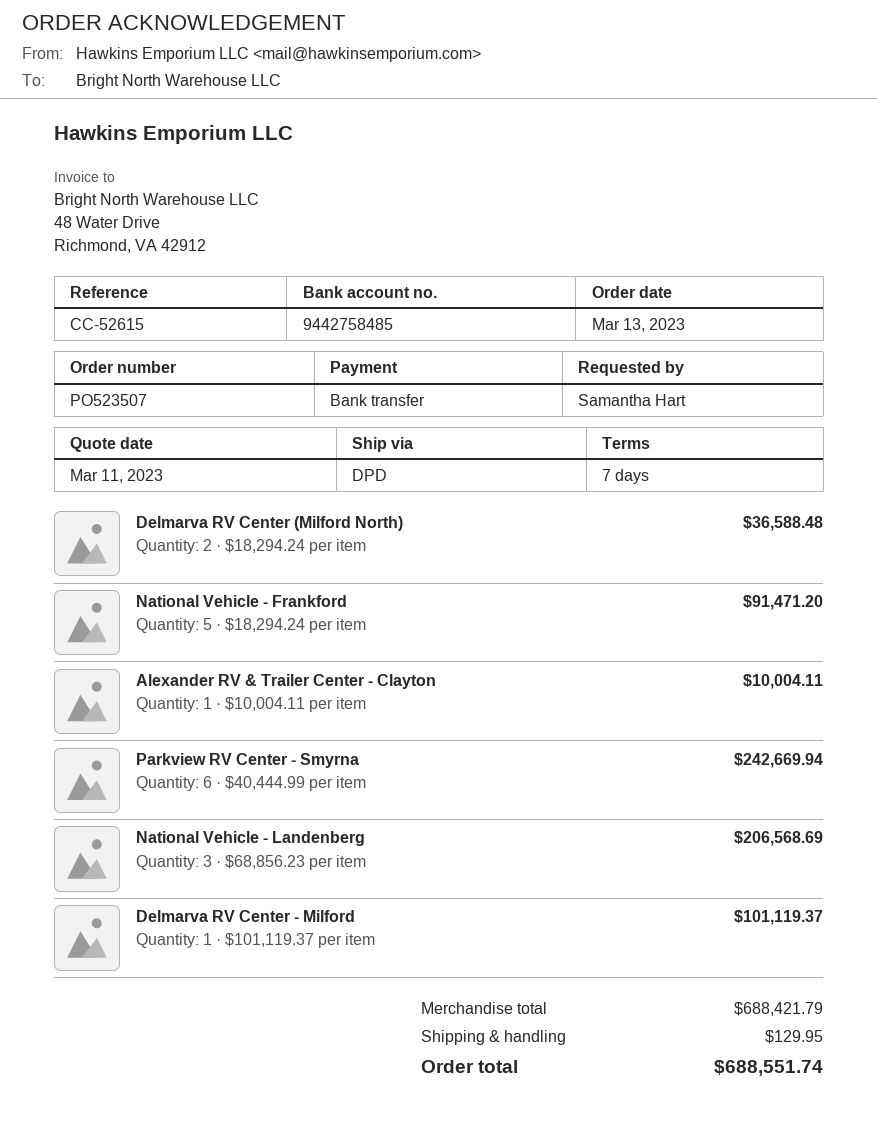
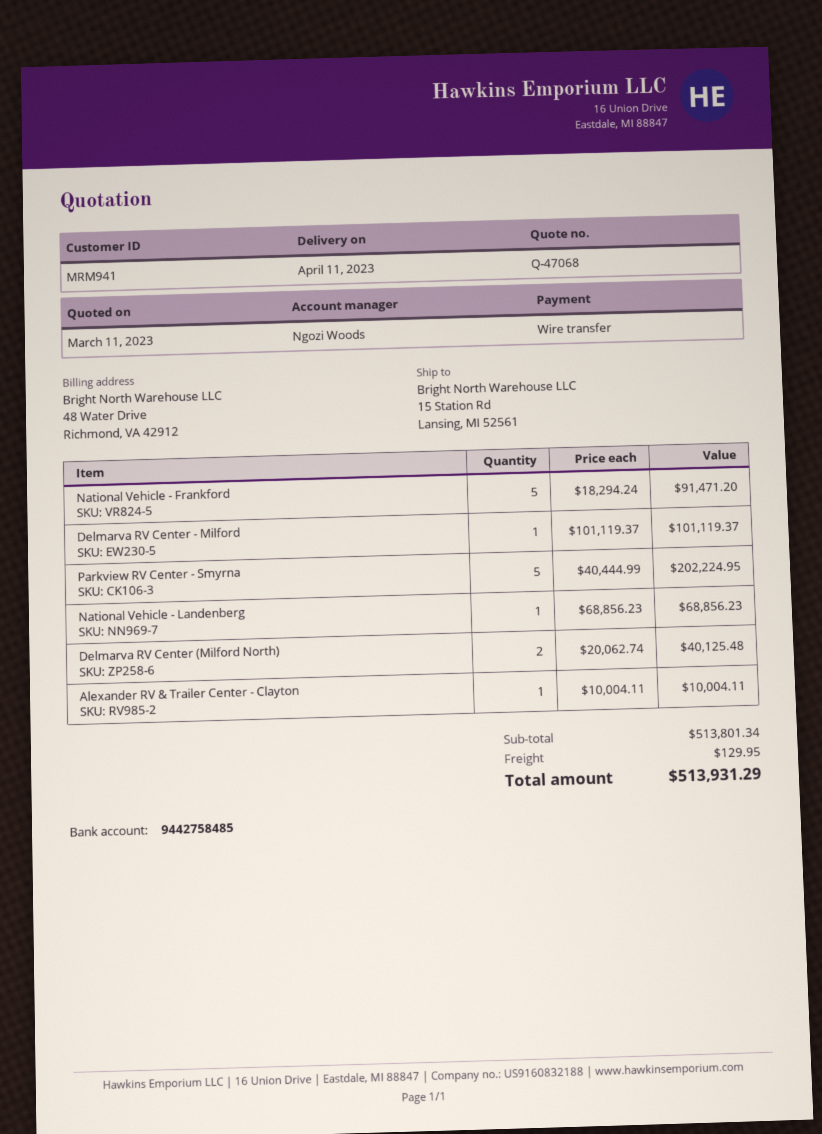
Delmarva RV Center (Milford North): 2 x 18294.24 = 36588.48 -> 2 x 20062.74 = 40125.48
Parkview RV Center - Smyrna: 6 x 40444.99 = 242669.94 -> 5 x 40444.99 = 202224.95
National Vehicle - Landenberg: 3 x 68856.23 = 206568.69 -> 1 x 68856.23 = 68856.23
subtotal: 688421.79 -> 513801.34
total: 688551.74 -> 513931.29

